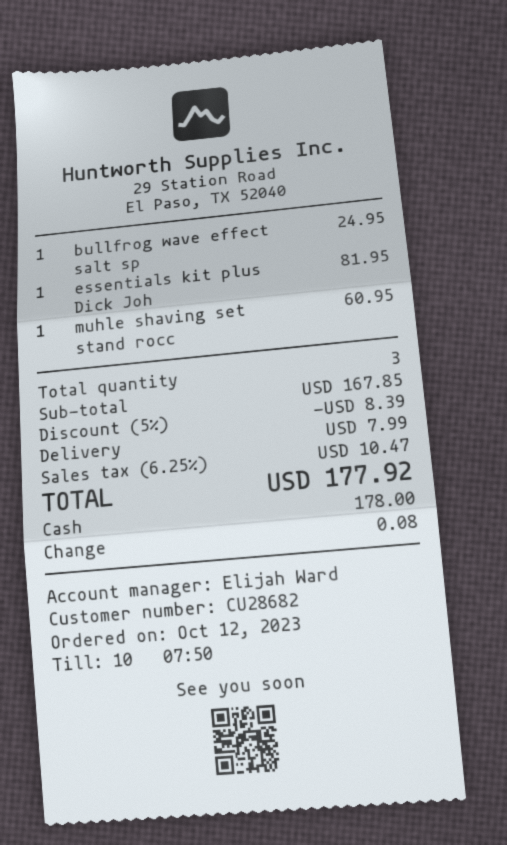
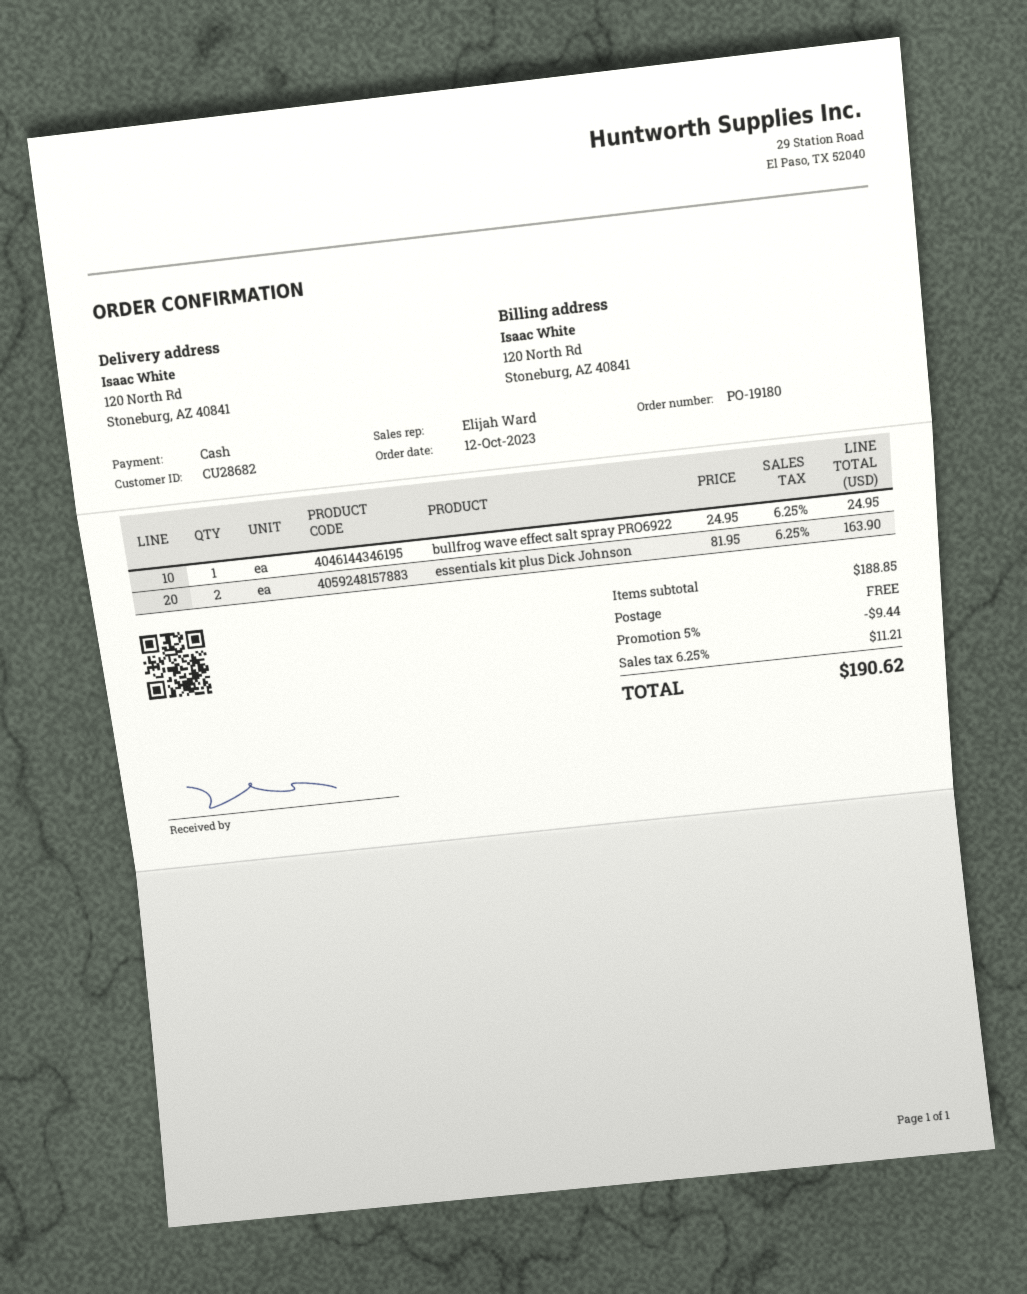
essentials kit plus Dick Joh: 1 for 81.95 -> 2 for 163.90
muhle shaving set stand rocc: 1 for 60.95 -> none
subtotal: 167.85 -> 188.85
discount: 5% = 8.39 -> 5% = 9.44
shipping: 7.99 -> 0.00
tax: 6.25% = 10.47 -> 6.25% = 11.21
total: 177.92 -> 190.62

